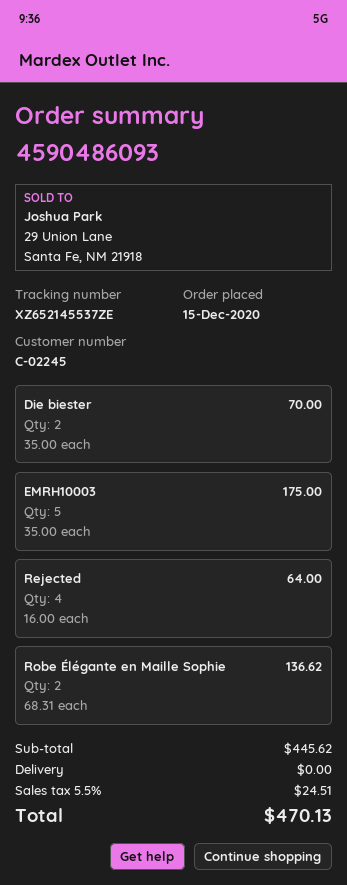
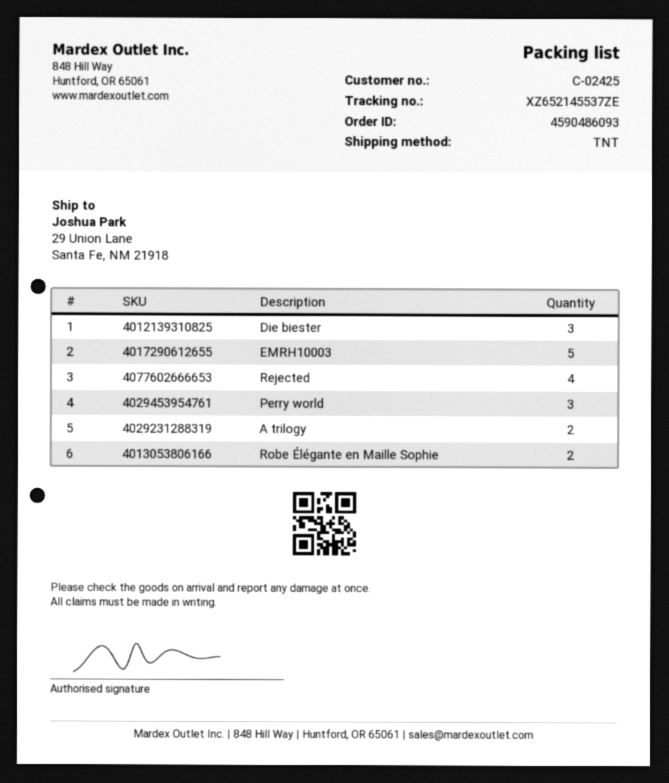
customer number: C-02245 -> C-02425
Die biester: 2 -> 3
Perry world: none -> 3
A trilogy: none -> 2

